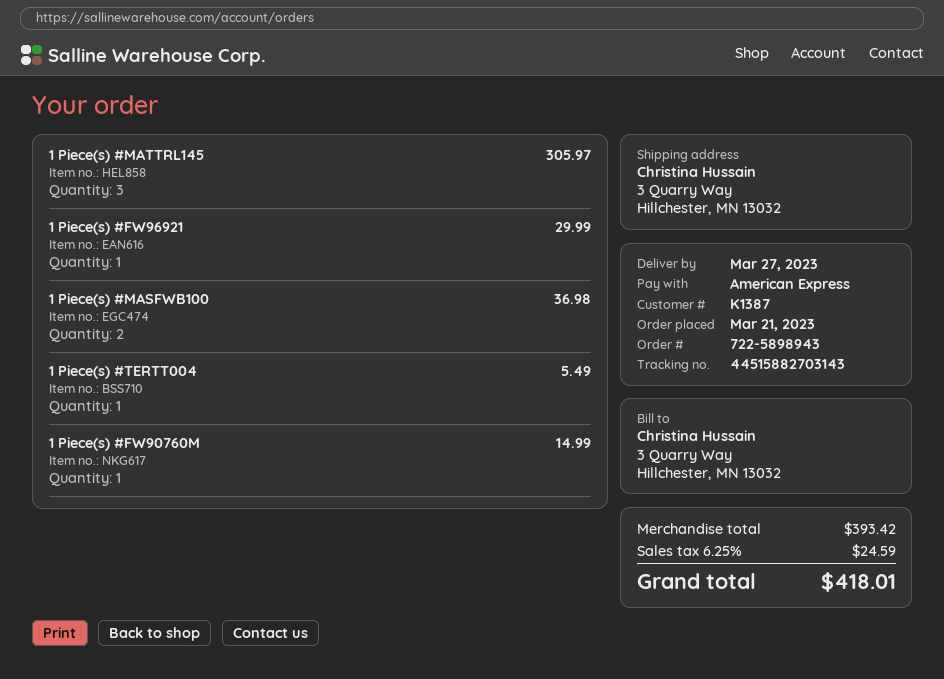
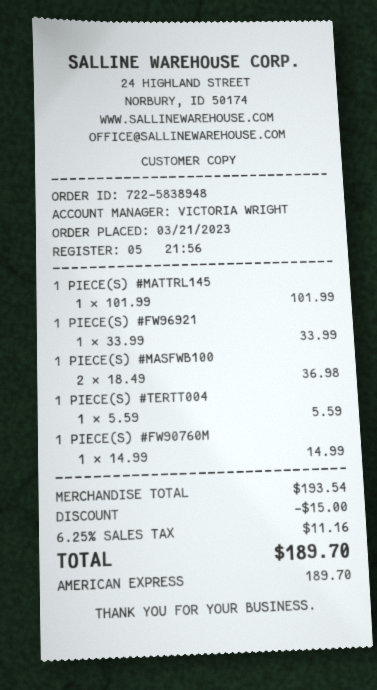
order number: 722-5898943 -> 722-5838948
1 Piece(s) #MATTRL145: 3 for 305.97 -> 1 for 101.99
1 Piece(s) #FW96921: 1 for 29.99 -> 1 for 33.99
1 Piece(s) #TERTT004: 1 for 5.49 -> 1 for 5.59
subtotal: 393.42 -> 193.54
discount: none -> 15.00
tax: 6.25% = 24.59 -> 6.25% = 11.16
total: 418.01 -> 189.70

